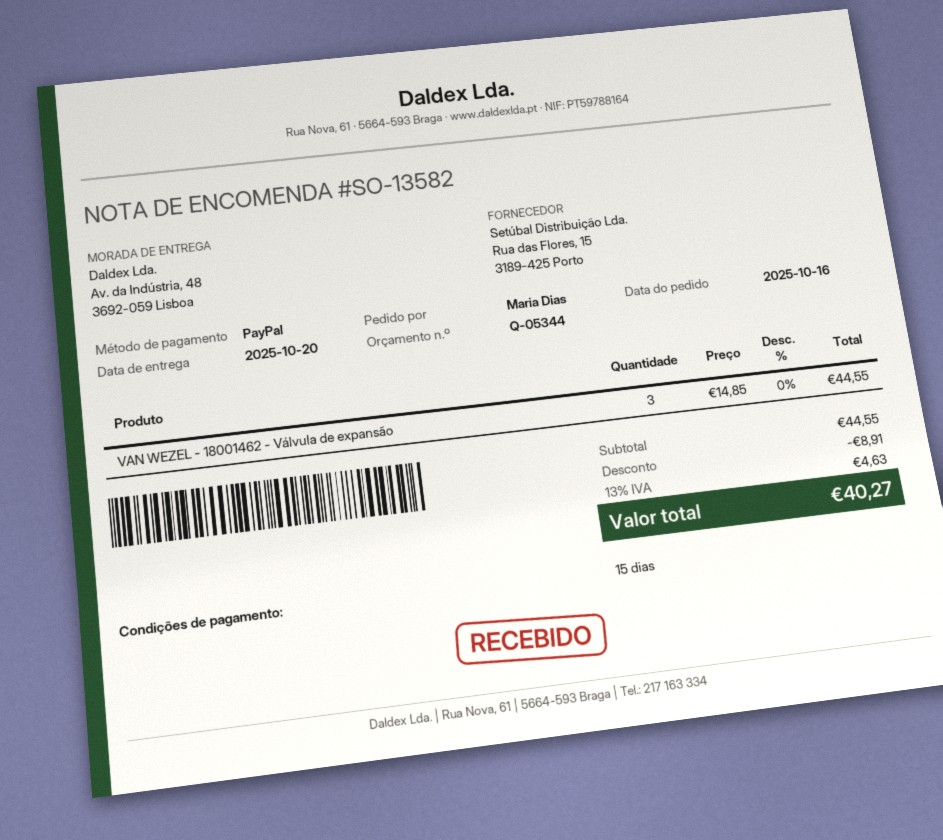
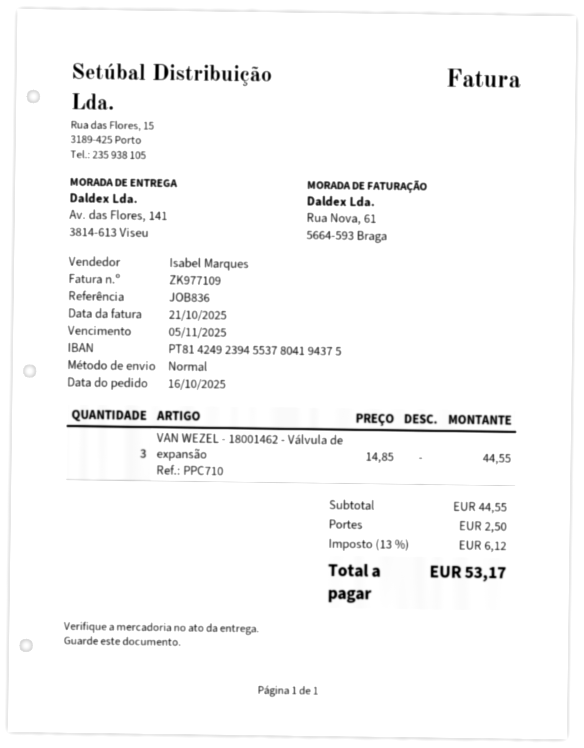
ship to: Av. da Indústria, 48, 3692-059 Lisboa -> Av. das Flores, 141, 3814-613 Viseu
discount: 8.91 -> none
shipping: none -> 2.50
tax: 13% = 4.63 -> 13% = 6.12
total: 40.27 -> 53.17

